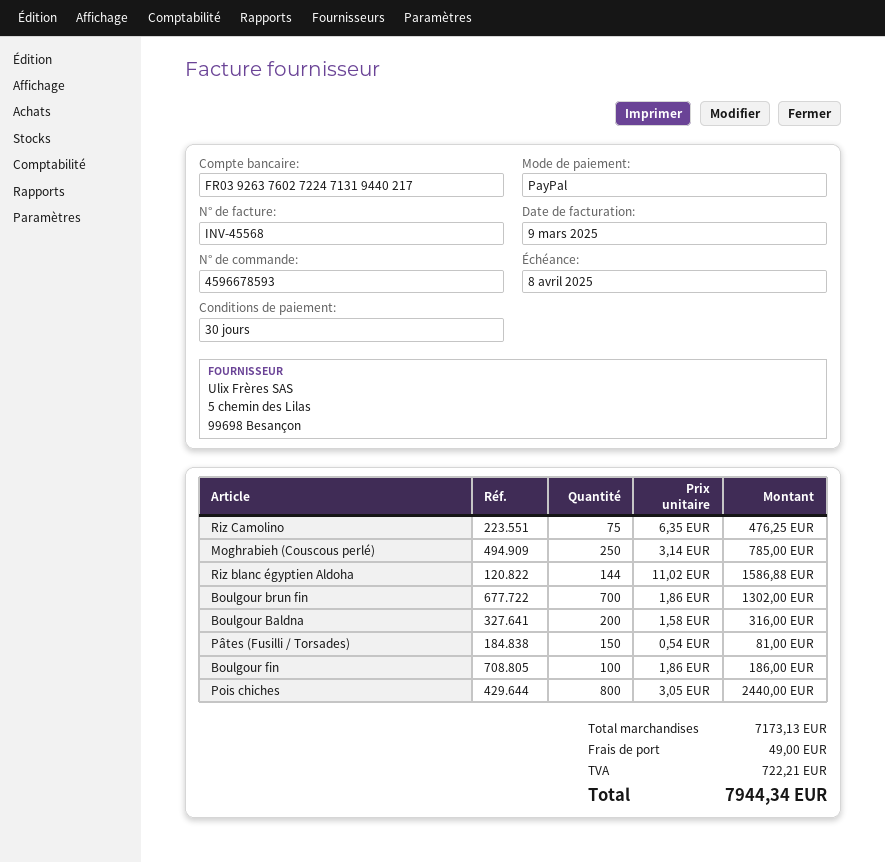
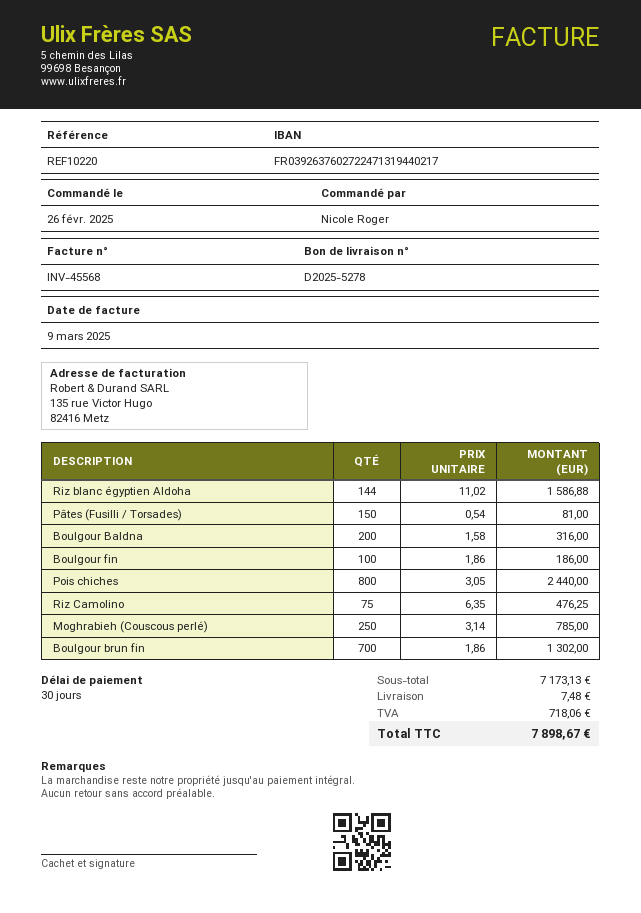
shipping: 49.00 -> 7.48
tax: 722.21 -> 718.06
total: 7944.34 -> 7898.67

